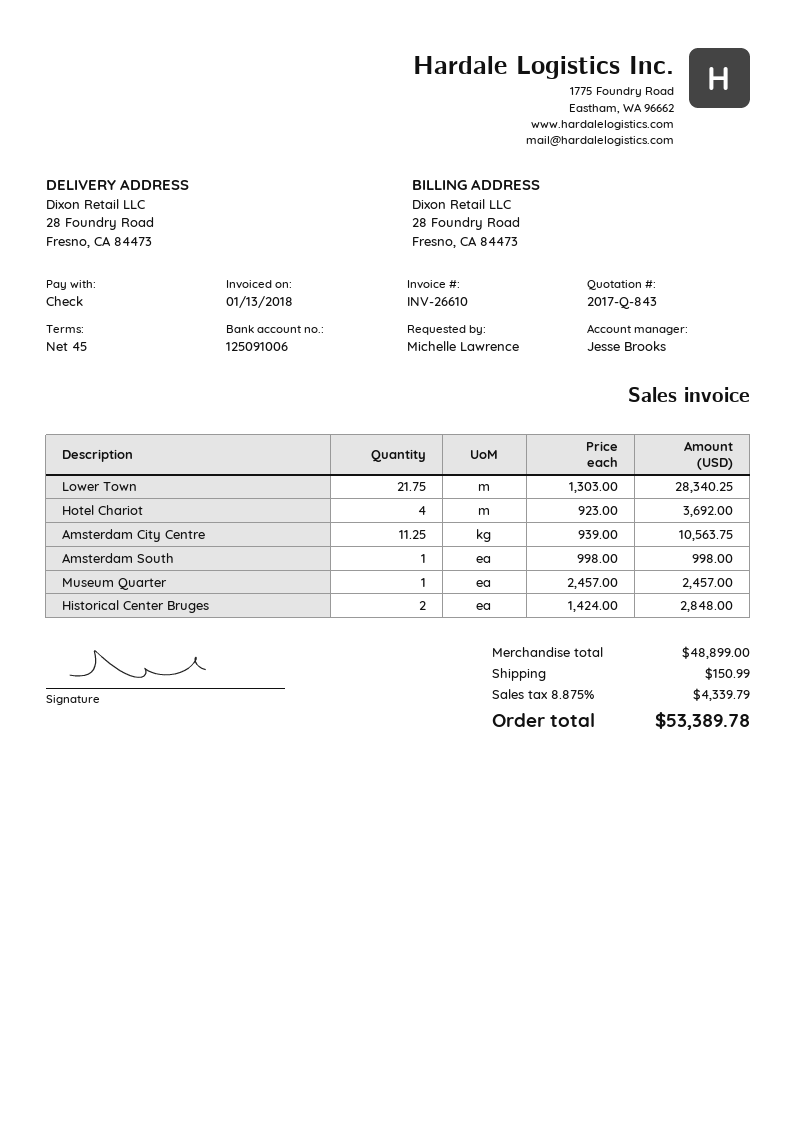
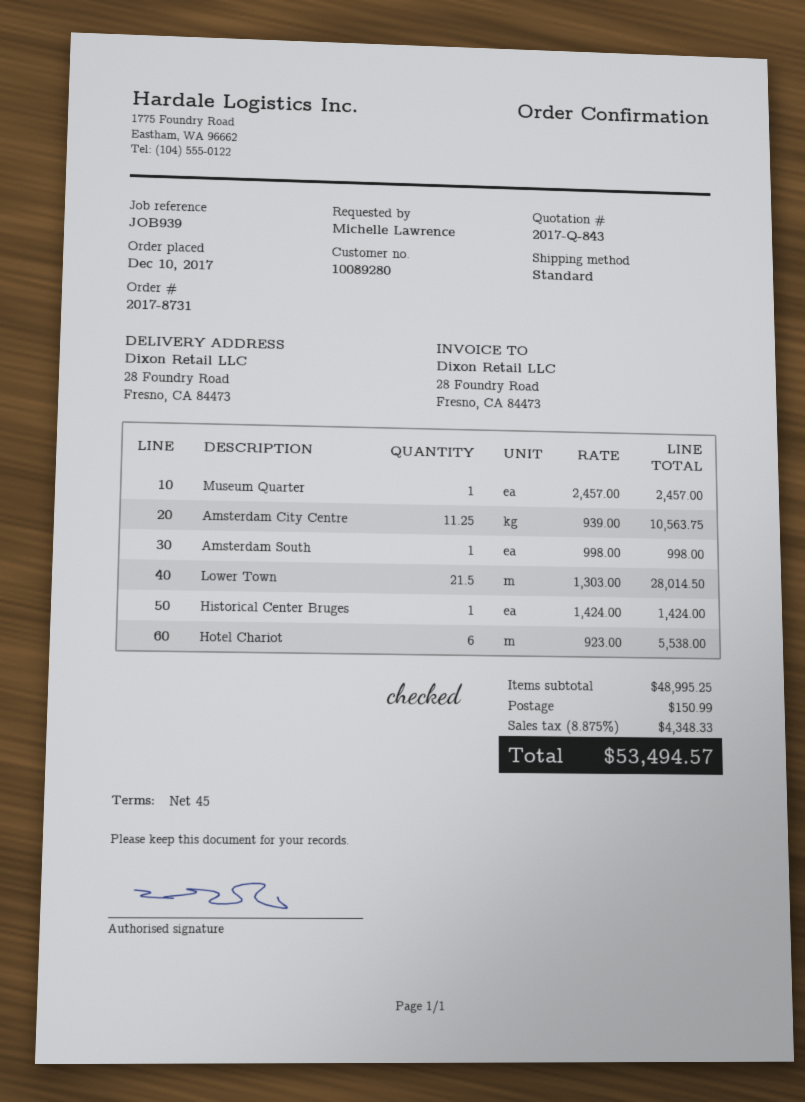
Lower Town: 21.75 x 1303.00 = 28340.25 -> 21.5 x 1303.00 = 28014.50
Hotel Chariot: 4 x 923.00 = 3692.00 -> 6 x 923.00 = 5538.00
Historical Center Bruges: 2 x 1424.00 = 2848.00 -> 1 x 1424.00 = 1424.00
subtotal: 48899.00 -> 48995.25
tax: 8.875% = 4339.79 -> 8.875% = 4348.33
total: 53389.78 -> 53494.57

